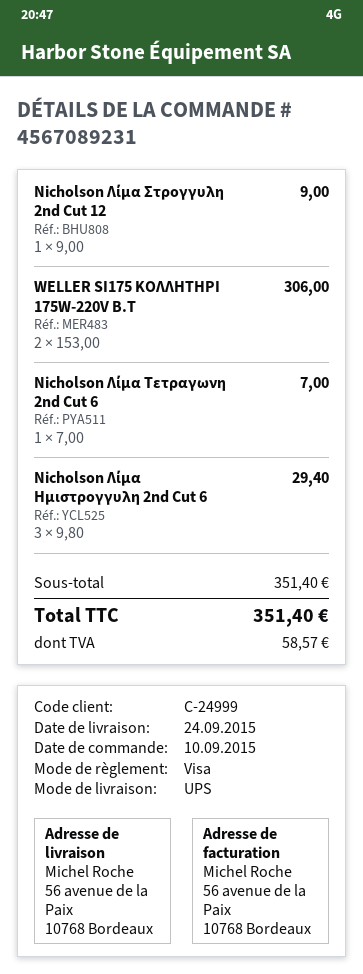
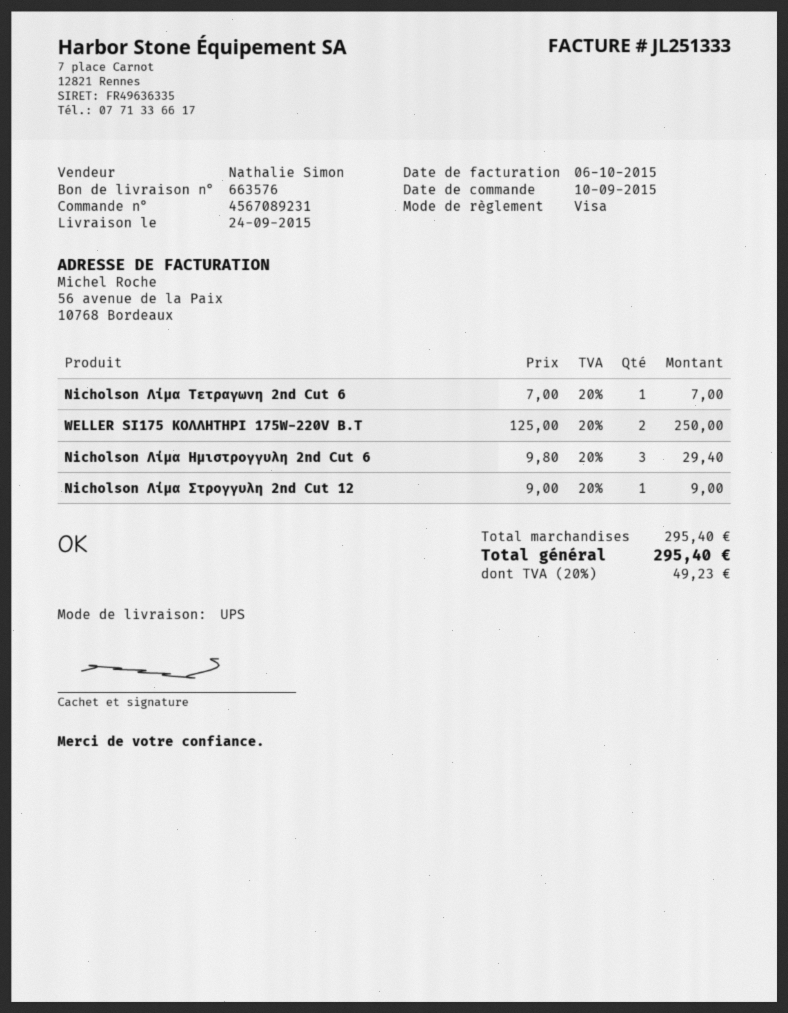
WELLER SI175 ΚΟΛΛΗΤΗΡΙ 175W-220V B.T: 2 x 153.00 = 306.00 -> 2 x 125.00 = 250.00
subtotal: 351.40 -> 295.40
tax: 58.57 -> 49.23
total: 351.40 -> 295.40

